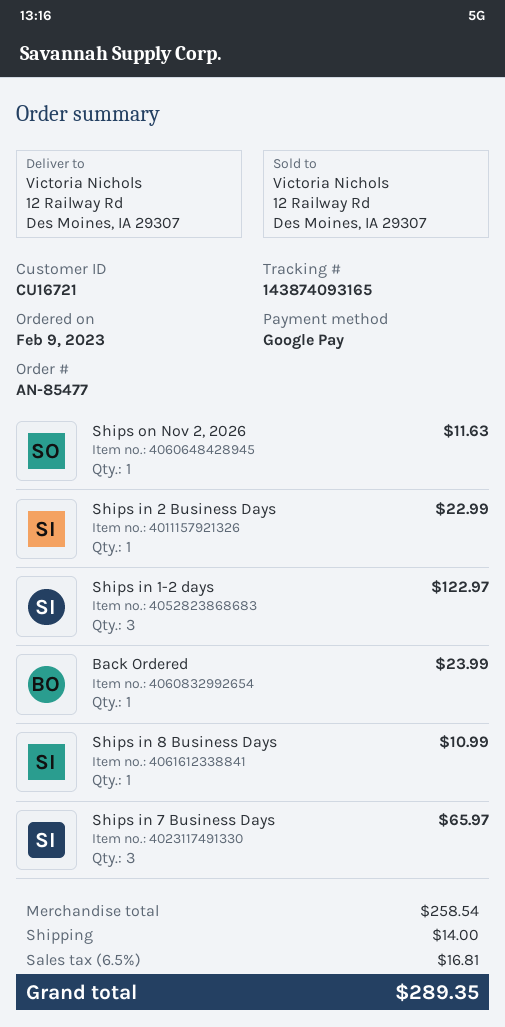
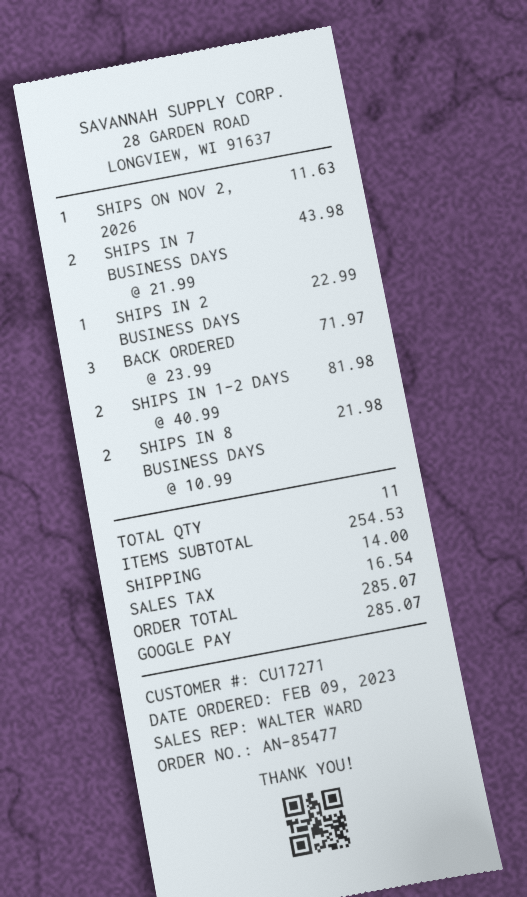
customer number: CU16721 -> CU17271
Ships in 1-2 days: 3 for 122.97 -> 2 for 81.98
Back Ordered: 1 for 23.99 -> 3 for 71.97
Ships in 8 Business Days: 1 for 10.99 -> 2 for 21.98
Ships in 7 Business Days: 3 for 65.97 -> 2 for 43.98
subtotal: 258.54 -> 254.53
tax: 16.81 -> 16.54
total: 289.35 -> 285.07

